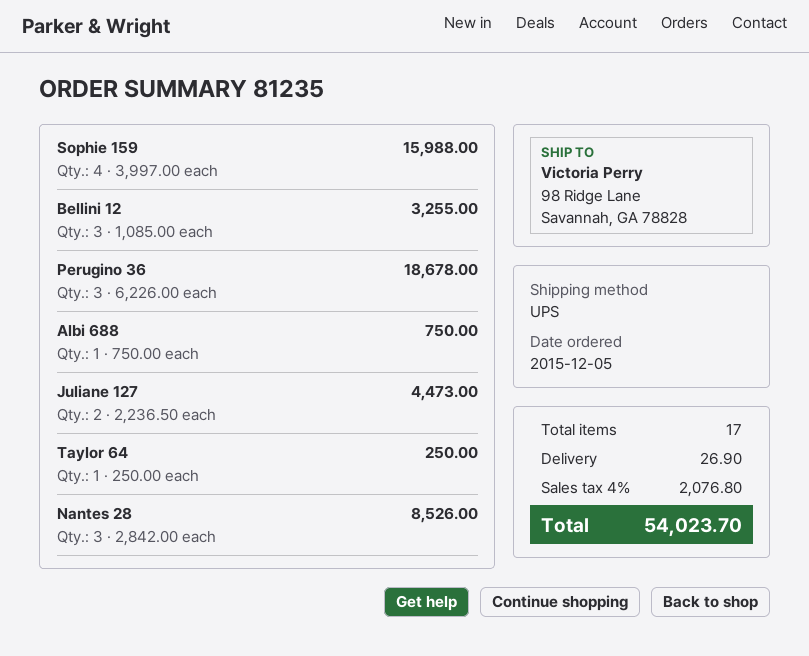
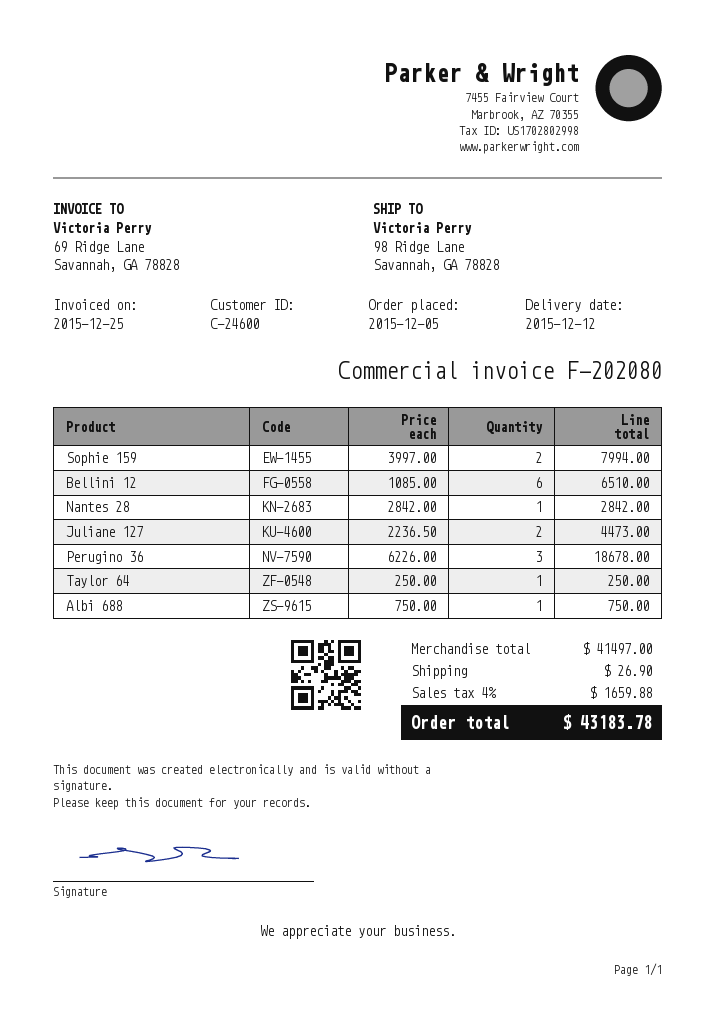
Sophie 159: 4 x 3997.00 = 15988.00 -> 2 x 3997.00 = 7994.00
Bellini 12: 3 x 1085.00 = 3255.00 -> 6 x 1085.00 = 6510.00
Nantes 28: 3 x 2842.00 = 8526.00 -> 1 x 2842.00 = 2842.00
tax: 4% = 2076.80 -> 4% = 1659.88
total: 54023.70 -> 43183.78

